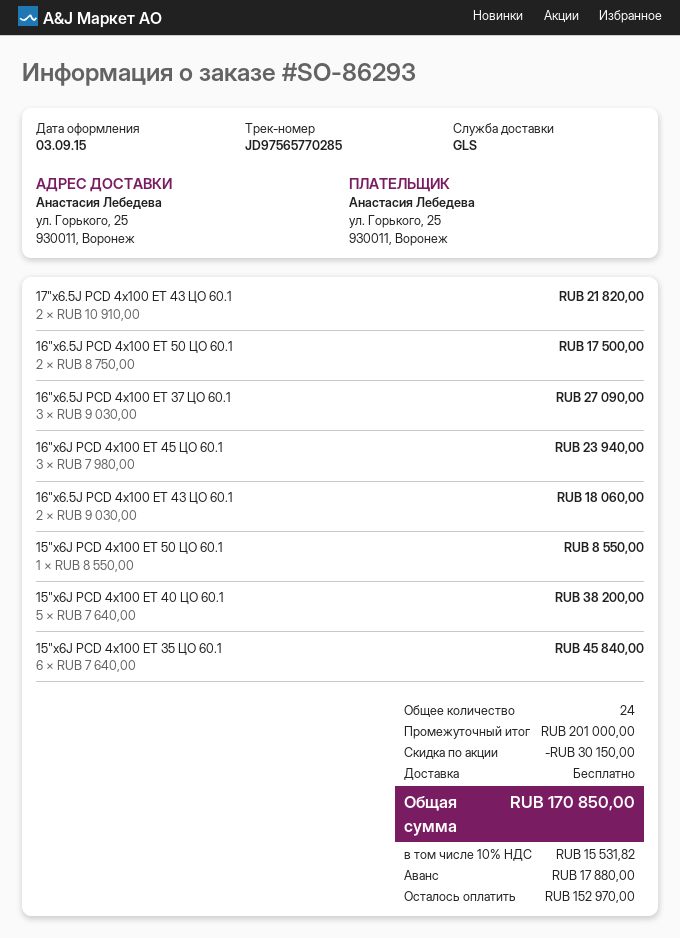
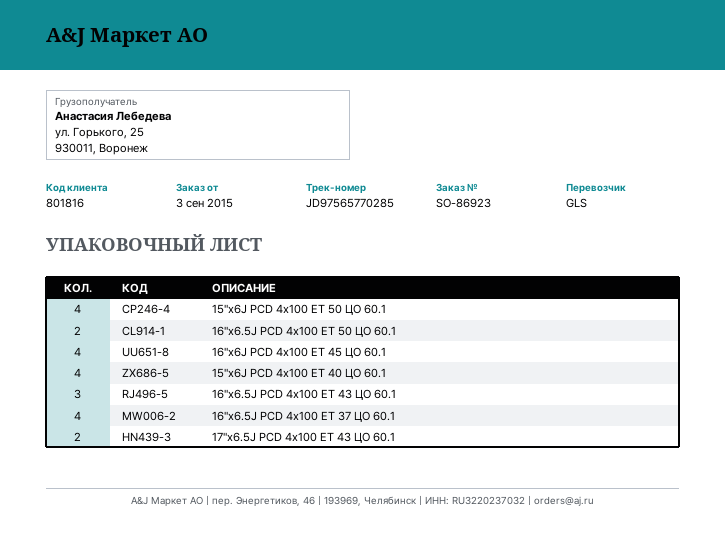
order number: SO-86293 -> SO-86923
16"x6.5J PCD 4x100 ЕТ 37 ЦО 60.1: 3 -> 4
16"x6J PCD 4x100 ЕТ 45 ЦО 60.1: 3 -> 4
16"x6.5J PCD 4x100 ЕТ 43 ЦО 60.1: 2 -> 3
15"x6J PCD 4x100 ЕТ 50 ЦО 60.1: 1 -> 4
15"x6J PCD 4x100 ЕТ 40 ЦО 60.1: 5 -> 4
15"x6J PCD 4x100 ЕТ 35 ЦО 60.1: 6 -> none

